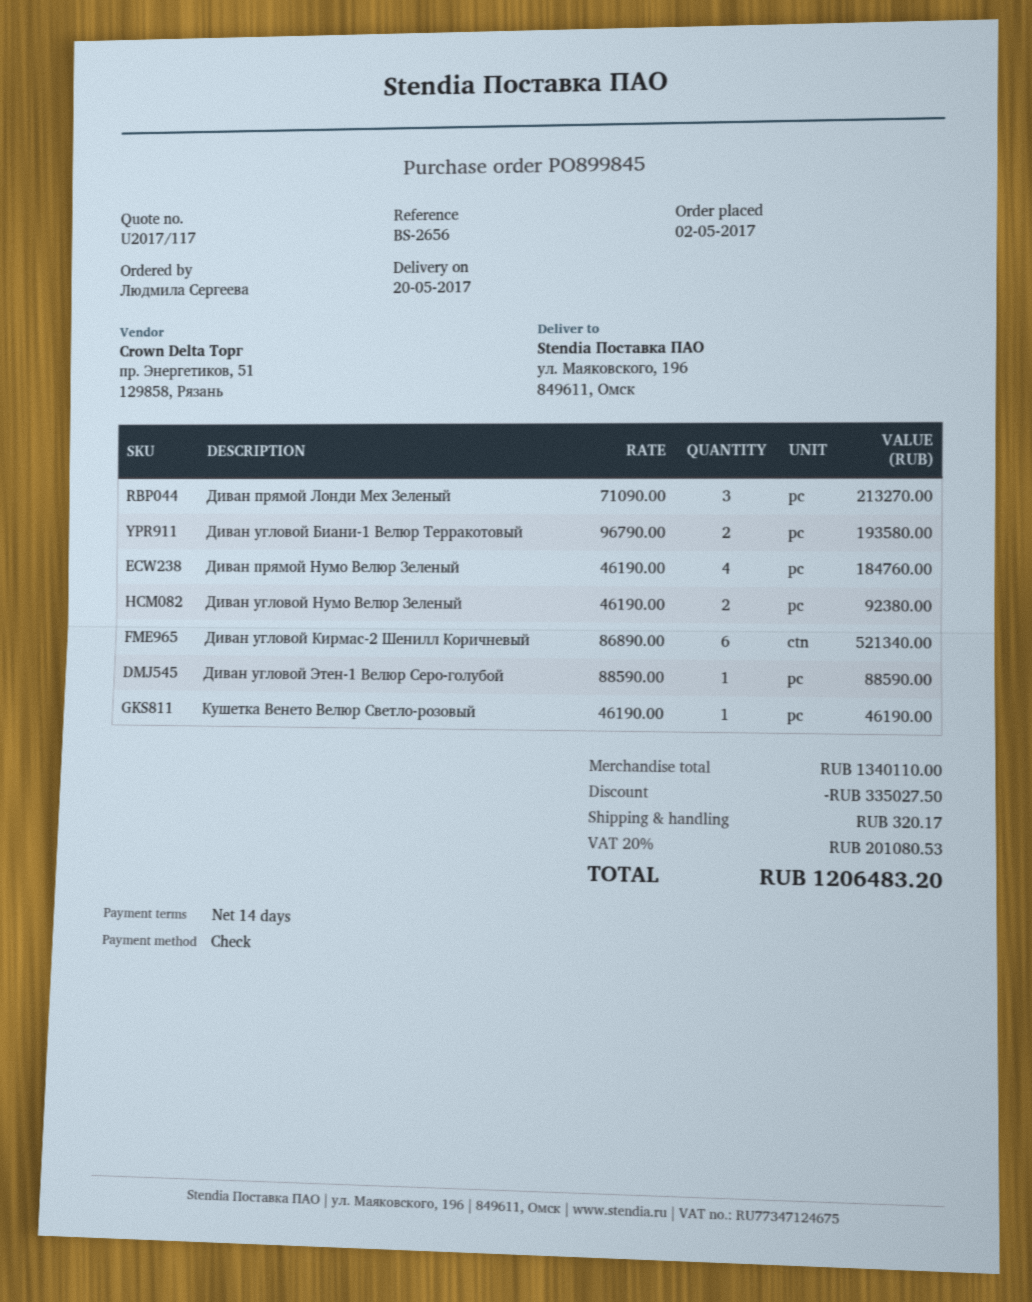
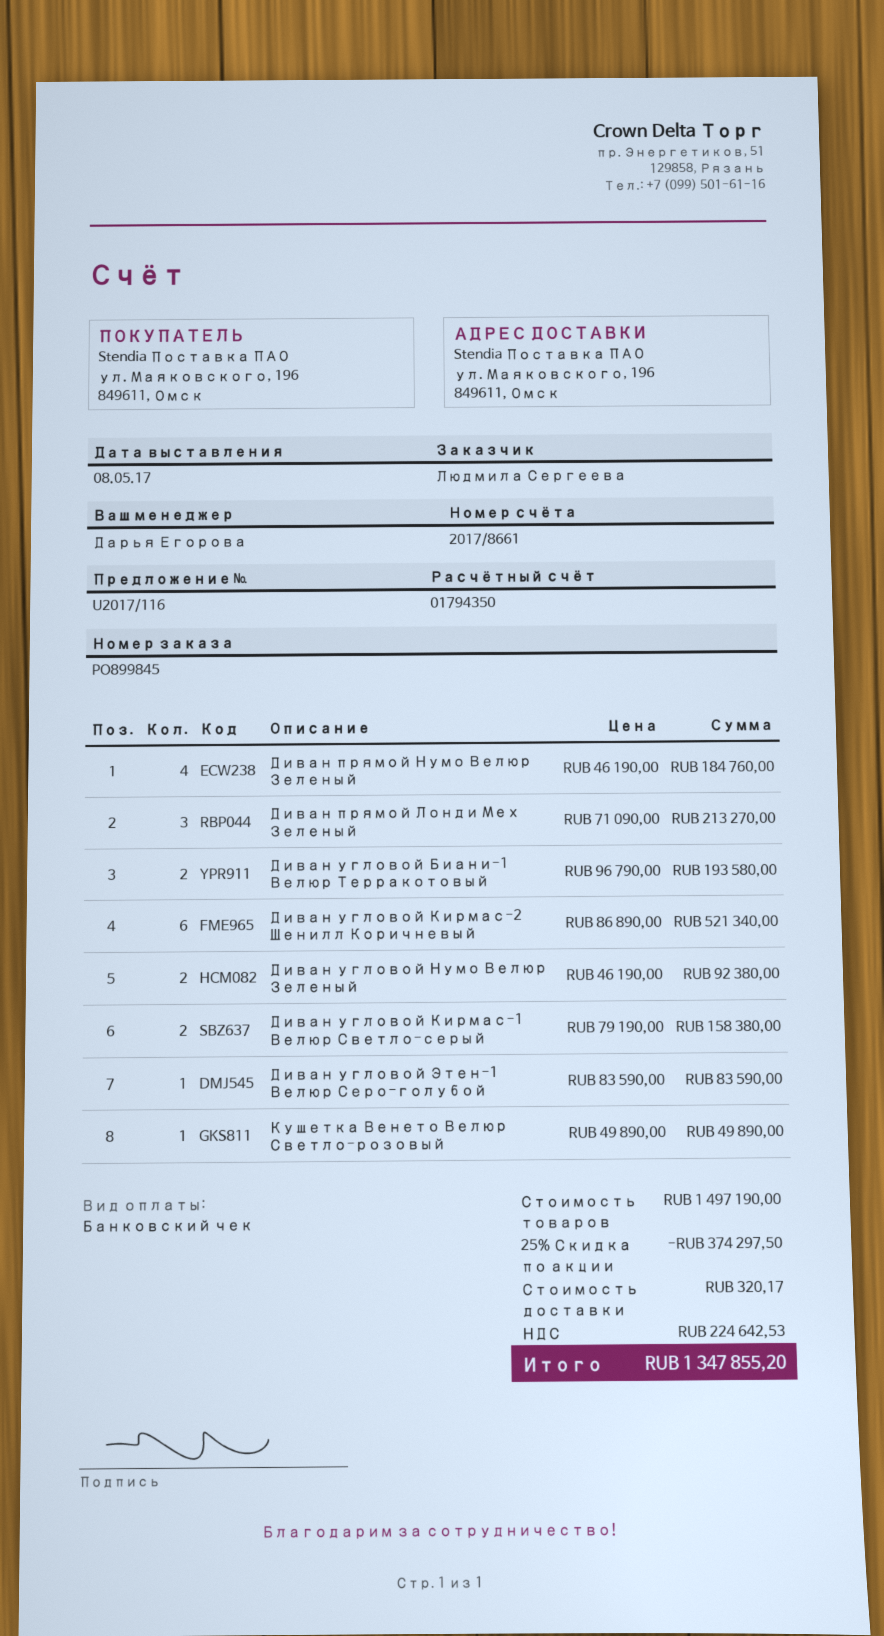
quote number: U2017/117 -> U2017/116
Диван угловой Этен-1 Велюр Серо-голубой: 1 x 88590.00 = 88590.00 -> 1 x 83590.00 = 83590.00
Кушетка Венето Велюр Светло-розовый: 1 x 46190.00 = 46190.00 -> 1 x 49890.00 = 49890.00
Диван угловой Кирмас-1 Велюр Светло-серый: none -> 2 x 79190.00 = 158380.00
subtotal: 1340110.00 -> 1497190.00
discount: 335027.50 -> 374297.50
tax: 201080.53 -> 224642.53
total: 1206483.20 -> 1347855.20

